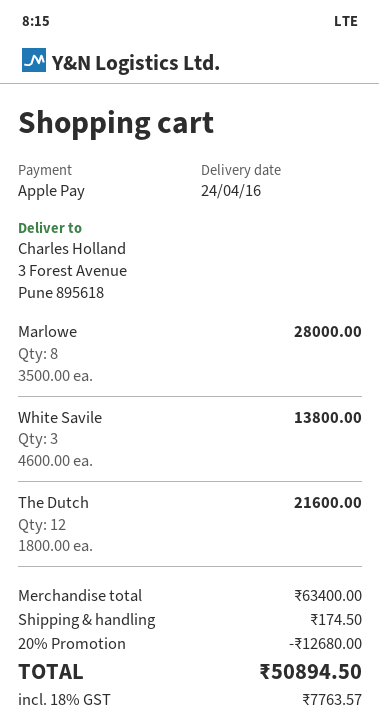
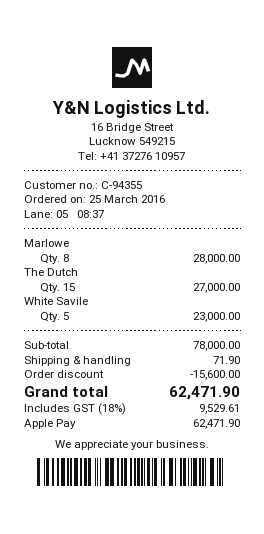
White Savile: 3 for 13800.00 -> 5 for 23000.00
The Dutch: 12 for 21600.00 -> 15 for 27000.00
subtotal: 63400.00 -> 78000.00
discount: 12680.00 -> 15600.00
shipping: 174.50 -> 71.90
tax: 18% = 7763.57 -> 18% = 9529.61
total: 50894.50 -> 62471.90

